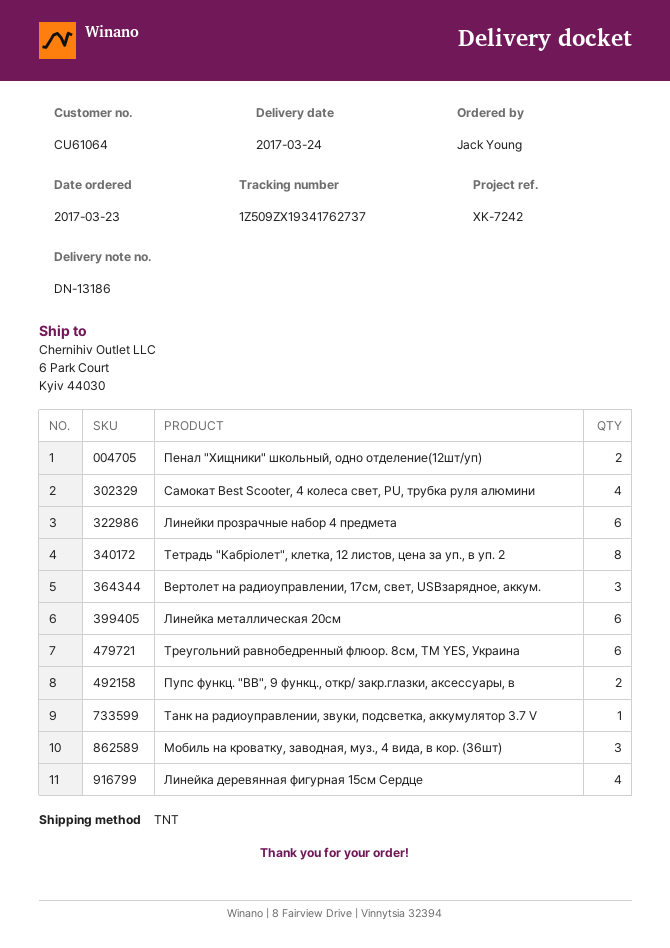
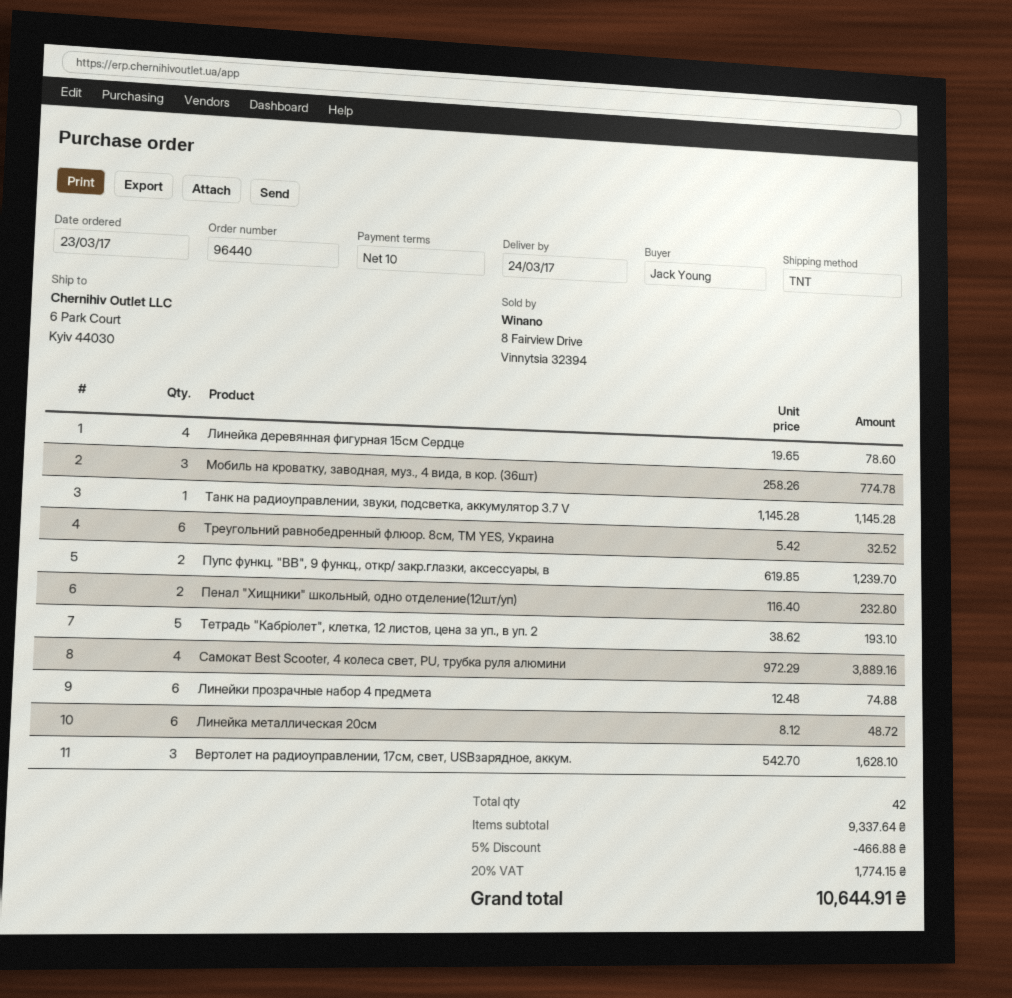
Тетрадь "Кабріолет", клетка, 12 листов, цена за уп., в уп. 2: 8 -> 5

